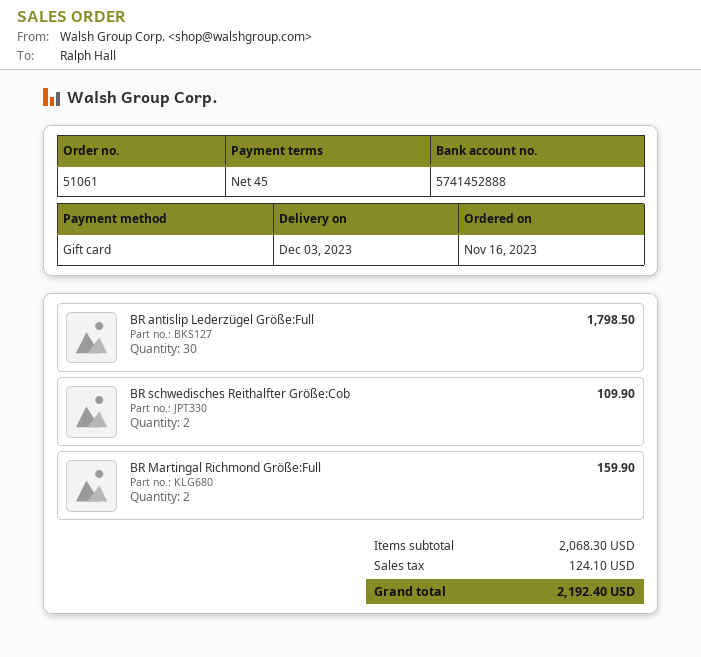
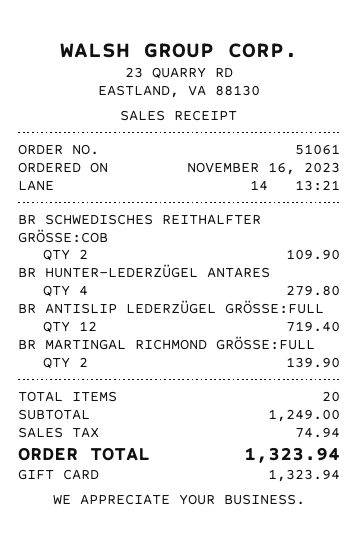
BR antislip Lederzügel Größe:Full: 30 for 1798.50 -> 12 for 719.40
BR Martingal Richmond Größe:Full: 2 for 159.90 -> 2 for 139.90
BR HUNTER-LEDERZÜGEL ANTARES: none -> 4 for 279.80
subtotal: 2068.30 -> 1249.00
tax: 124.10 -> 74.94
total: 2192.40 -> 1323.94

